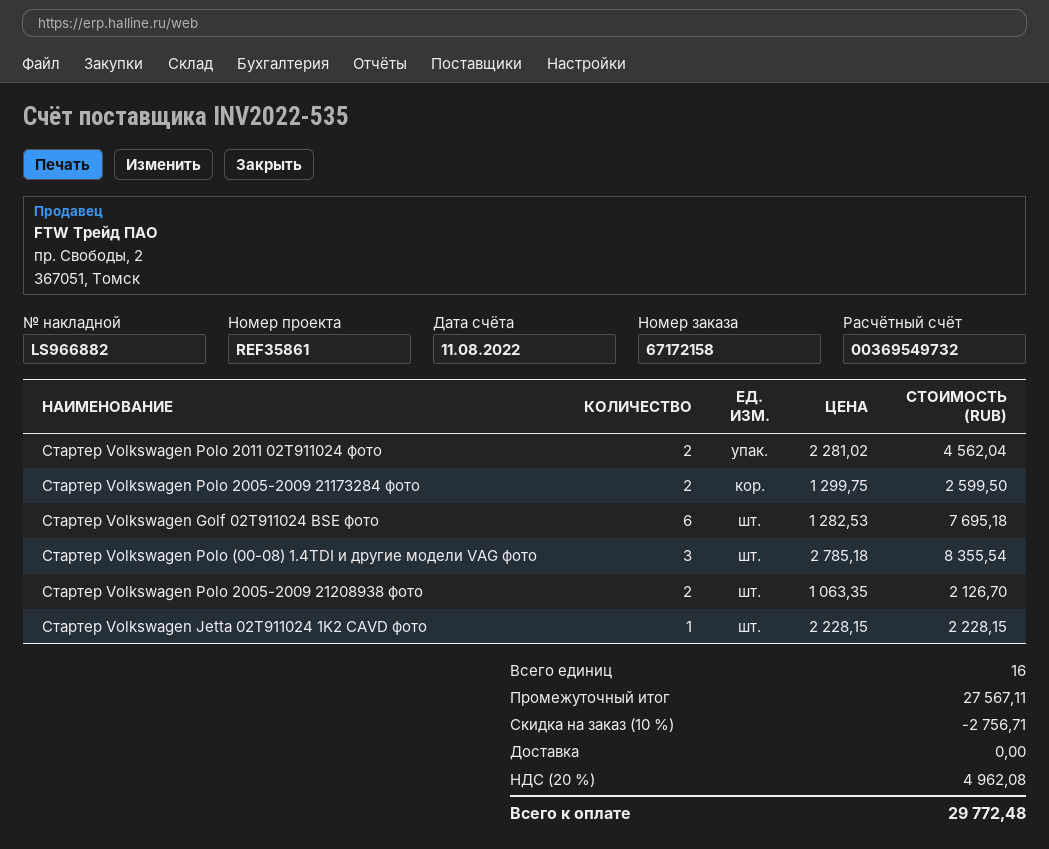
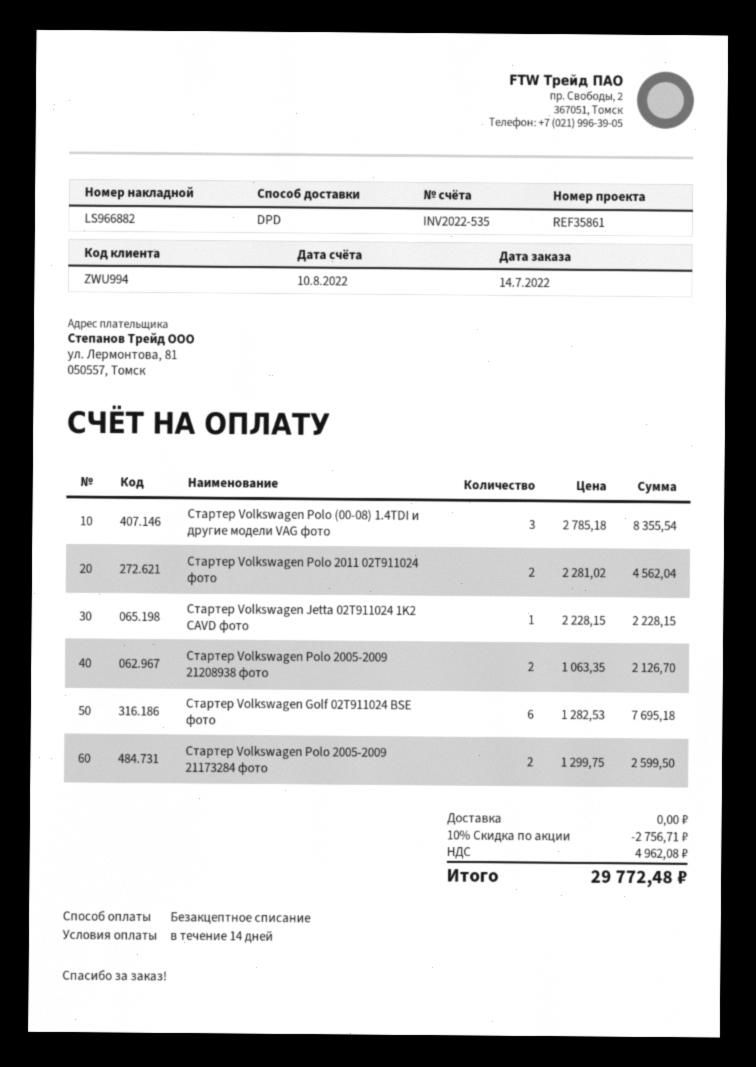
invoice date: 2022-08-11 -> 2022-08-10

